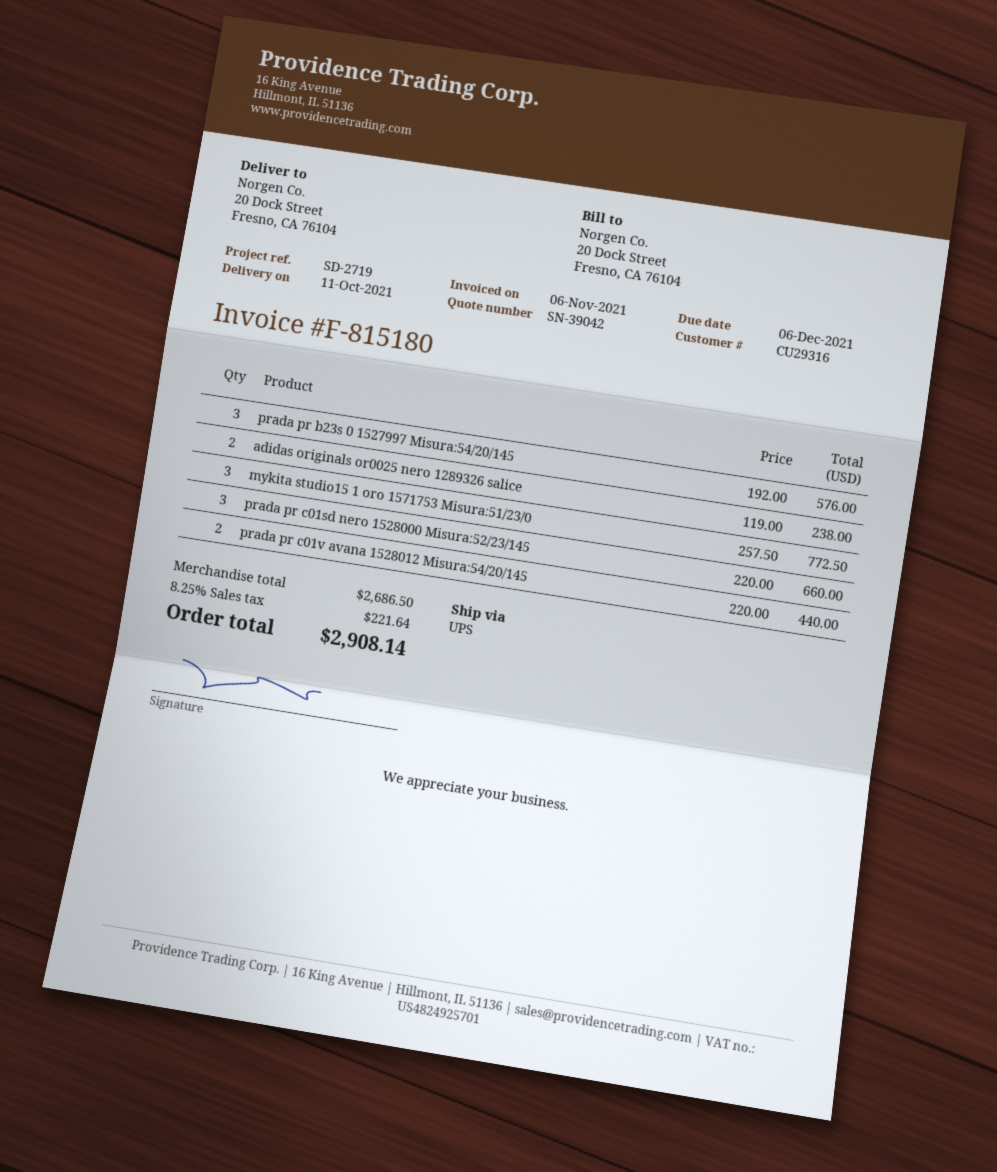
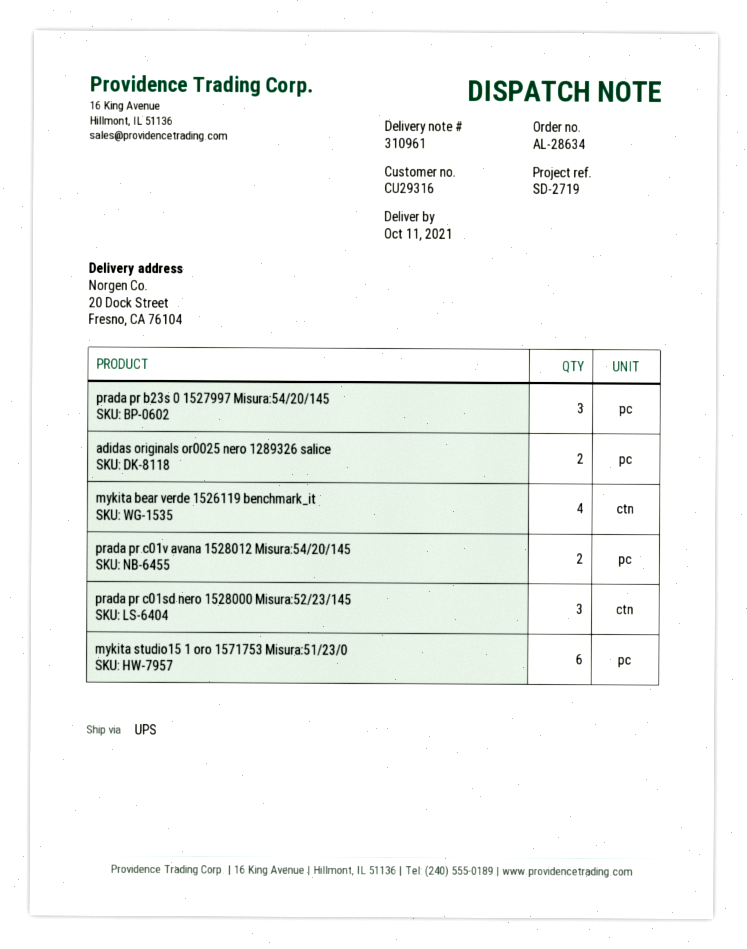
mykita studio15 1 oro 1571753 Misura:51/23/0: 3 -> 6
mykita bear verde 1526119 benchmark_it: none -> 4

